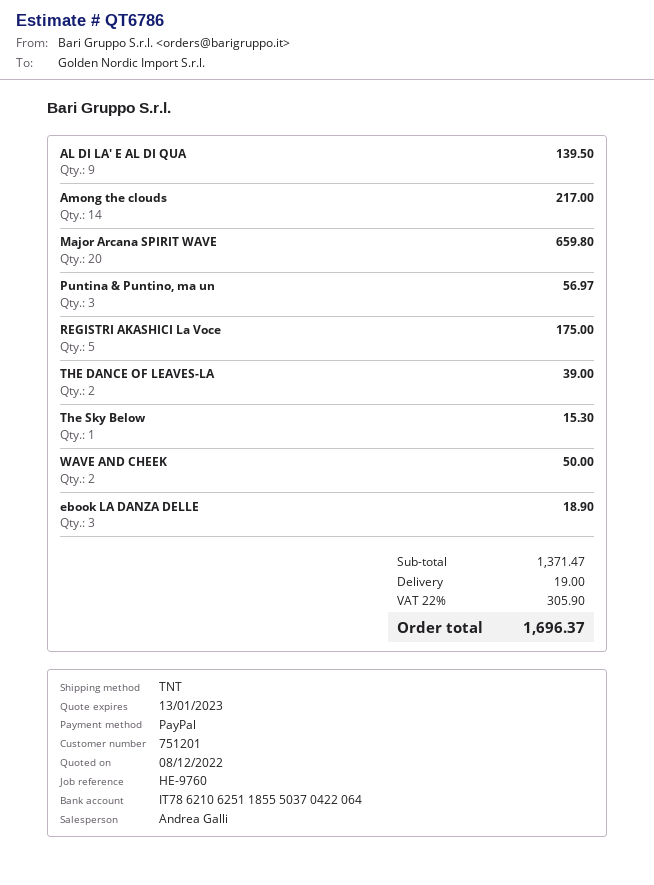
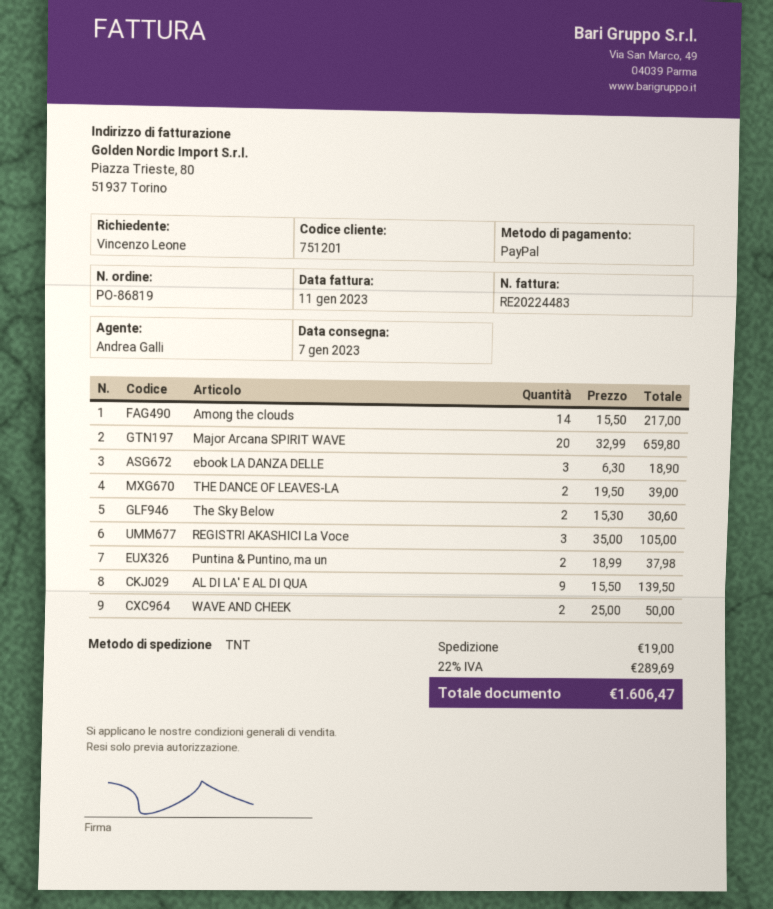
Puntina & Puntino, ma un: 3 for 56.97 -> 2 for 37.98
REGISTRI AKASHICI La Voce: 5 for 175.00 -> 3 for 105.00
The Sky Below: 1 for 15.30 -> 2 for 30.60
tax: 22% = 305.90 -> 22% = 289.69
total: 1696.37 -> 1606.47

